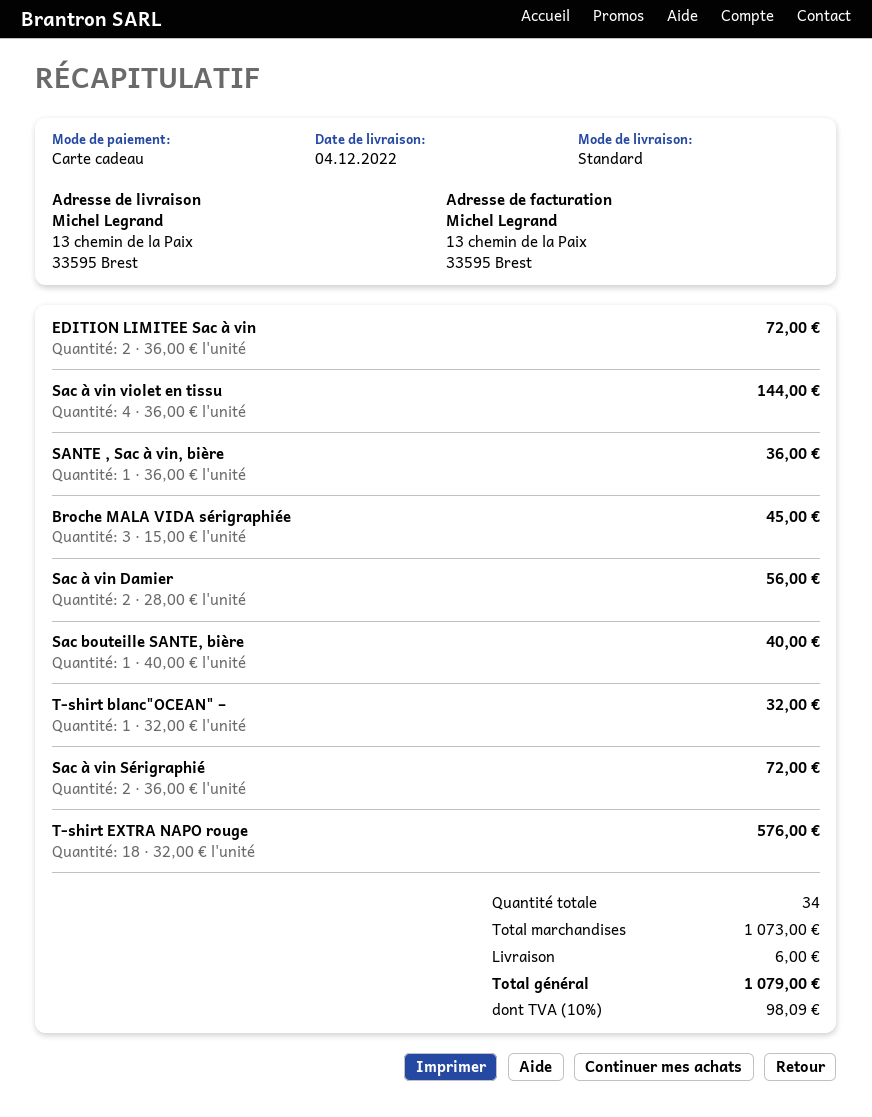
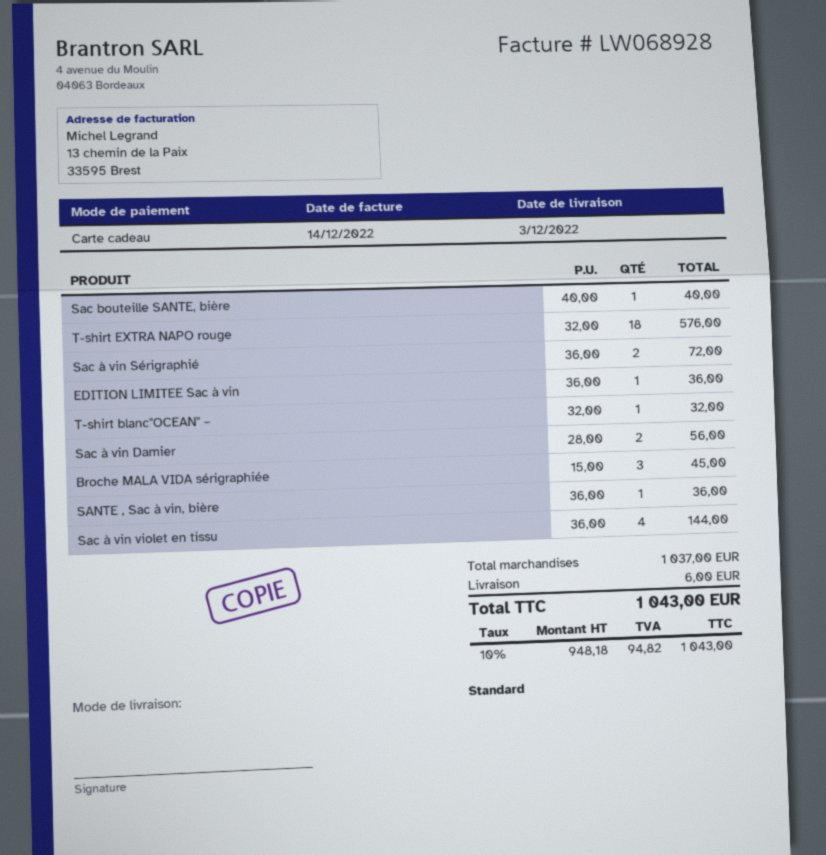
delivery date: 2022-12-04 -> 2022-12-03
EDITION LIMITEE Sac à vin: 2 x 36.00 = 72.00 -> 1 x 36.00 = 36.00
subtotal: 1073.00 -> 1037.00
tax: 10% = 98.09 -> 10% = 94.82
total: 1079.00 -> 1043.00

